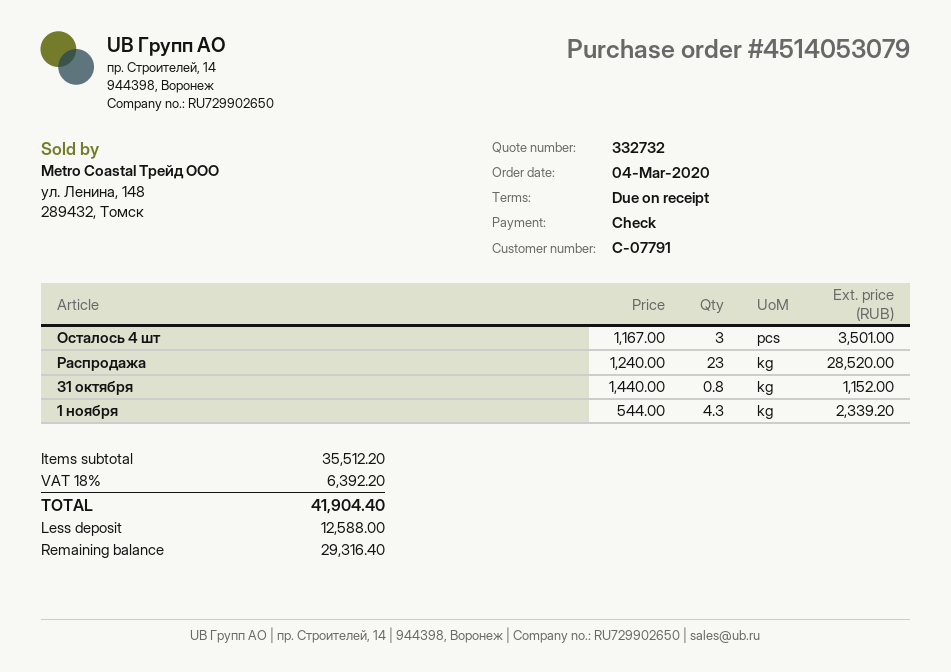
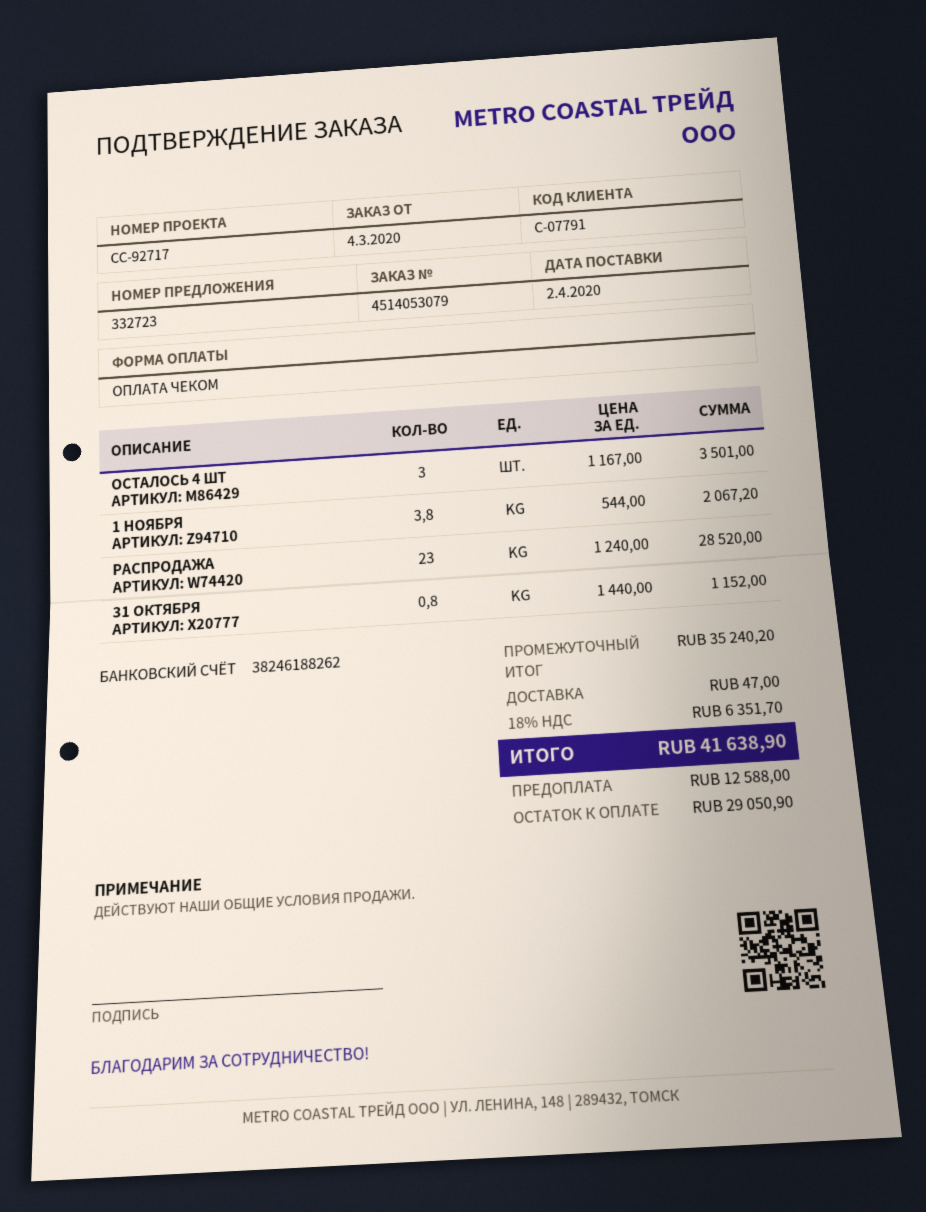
quote number: 332732 -> 332723
1 ноября: 4.3 x 544.00 = 2339.20 -> 3.8 x 544.00 = 2067.20
subtotal: 35512.20 -> 35240.20
shipping: none -> 47.00
tax: 18% = 6392.20 -> 18% = 6351.70
total: 41904.40 -> 41638.90
balance: 29316.40 -> 29050.90

